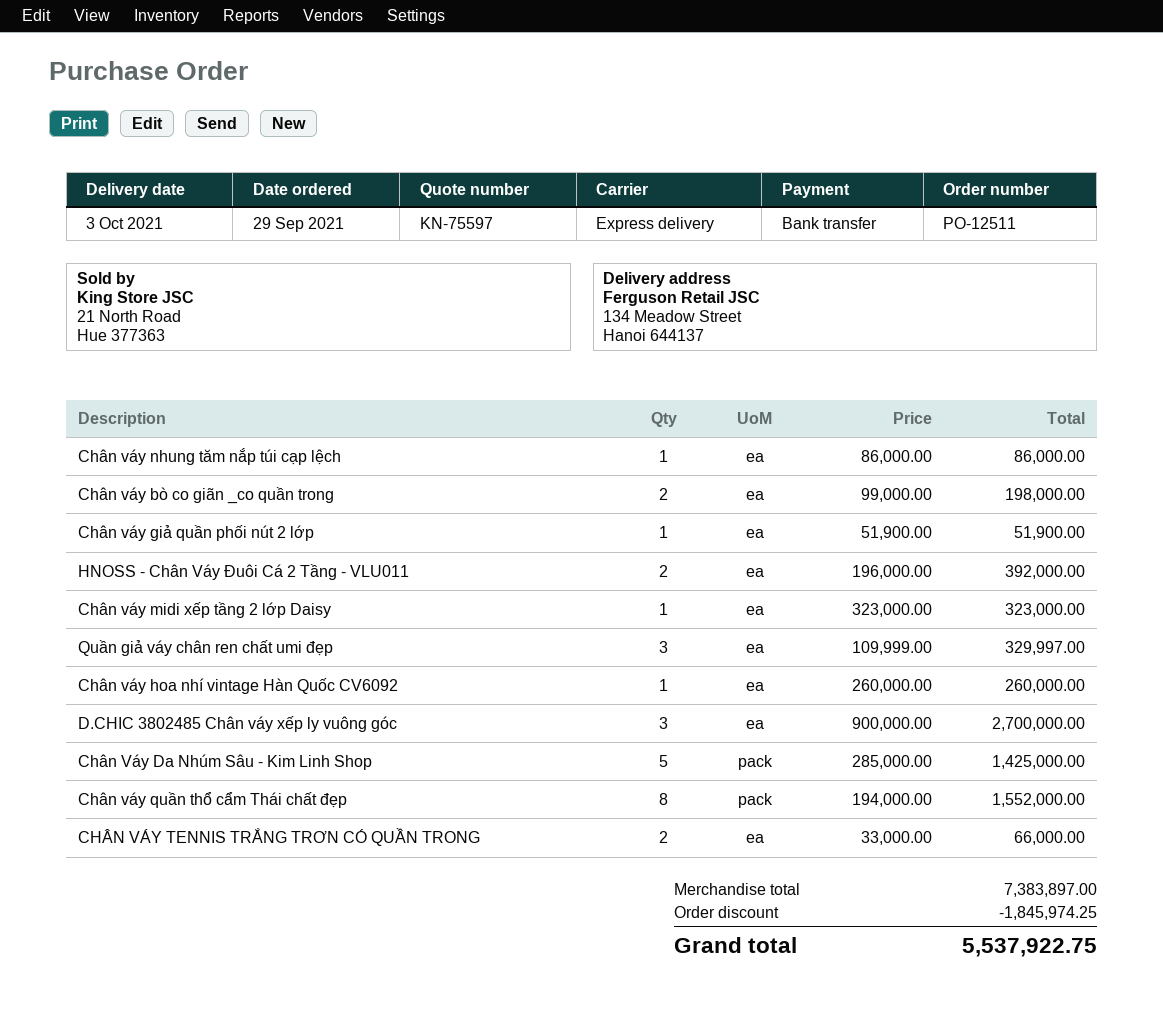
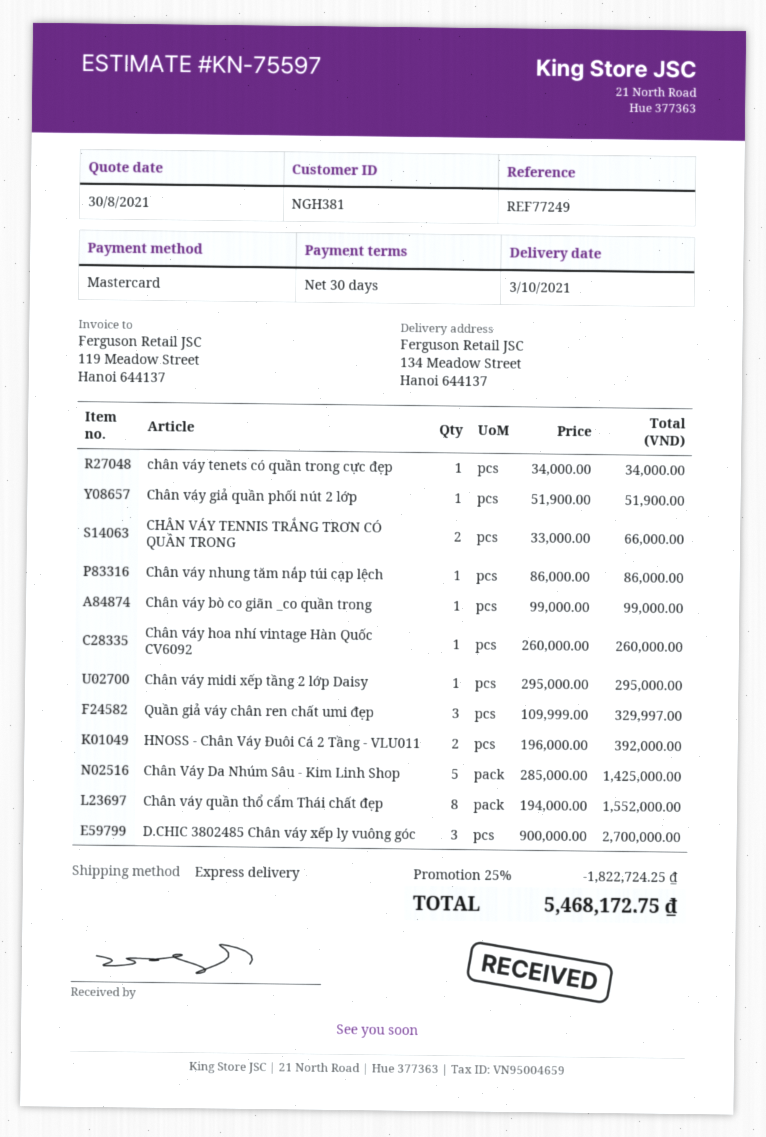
payment method: bank transfer -> Mastercard
Chân váy bò co giãn _co quần trong: 2 x 99000.00 = 198000.00 -> 1 x 99000.00 = 99000.00
Chân váy midi xếp tầng 2 lớp Daisy: 1 x 323000.00 = 323000.00 -> 1 x 295000.00 = 295000.00
chân váy tenets có quần trong cực đẹp: none -> 1 x 34000.00 = 34000.00
discount: 1845974.25 -> 1822724.25
total: 5537922.75 -> 5468172.75

